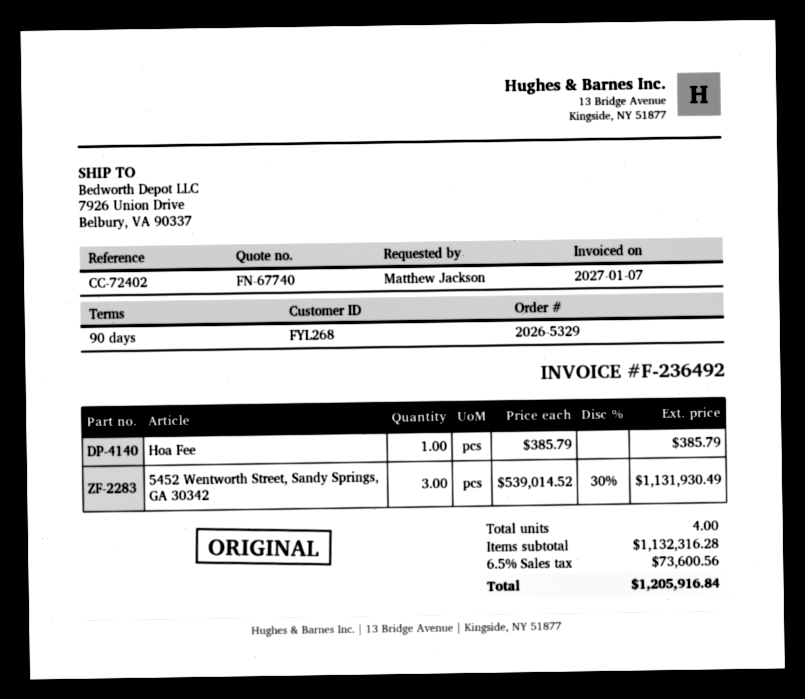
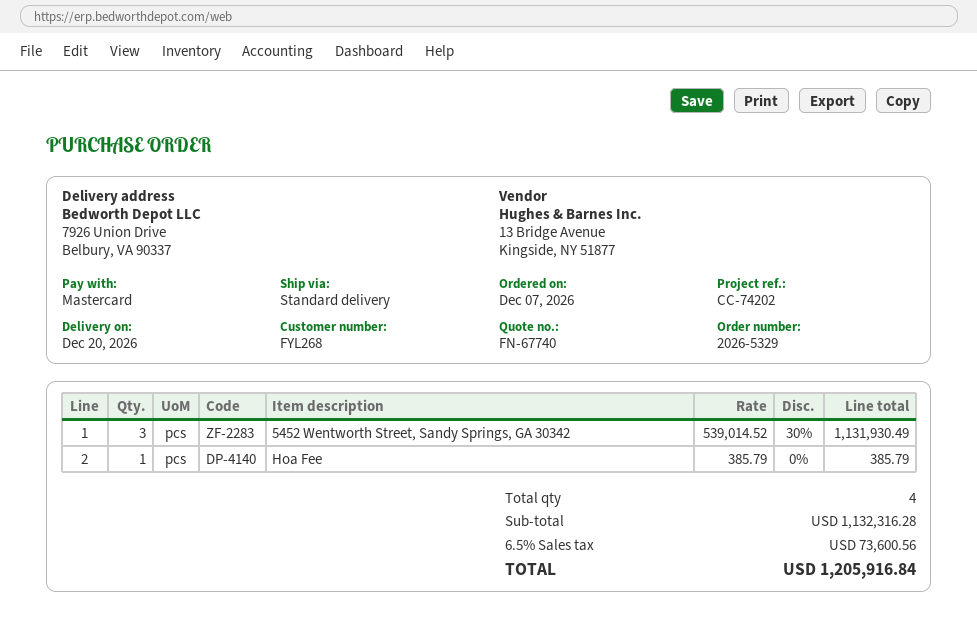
reference: CC-72402 -> CC-74202

